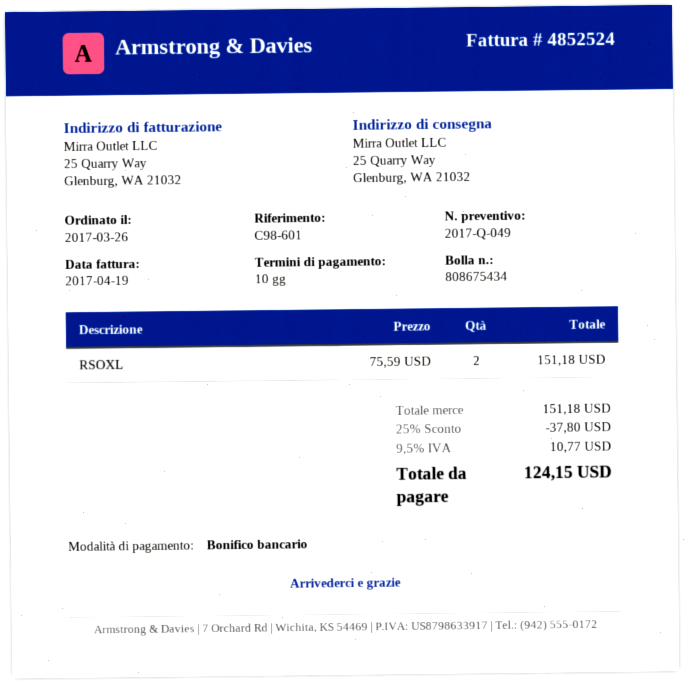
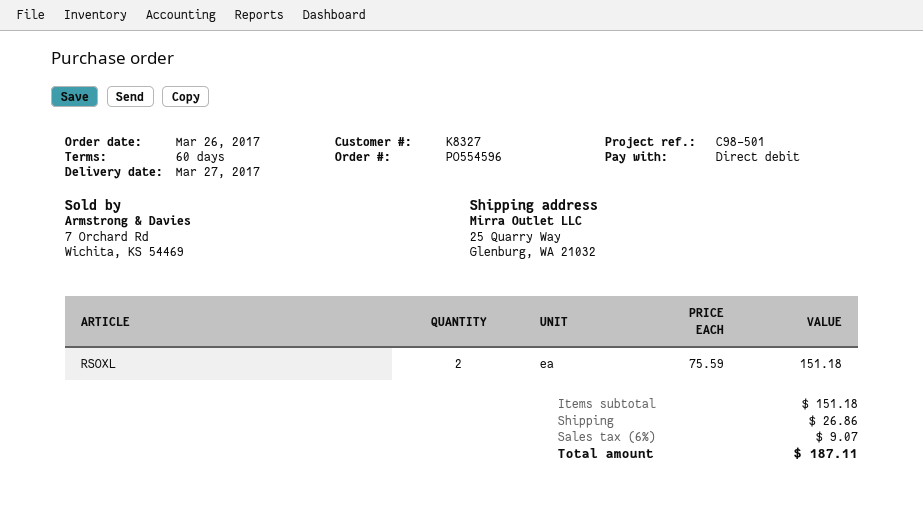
payment terms: 10 days -> 60 days
reference: C98-601 -> C98-501
payment method: bank transfer -> direct debit
discount: 25% = 37.80 -> none
shipping: none -> 26.86
tax: 9.5% = 10.77 -> 6% = 9.07
total: 124.15 -> 187.11

